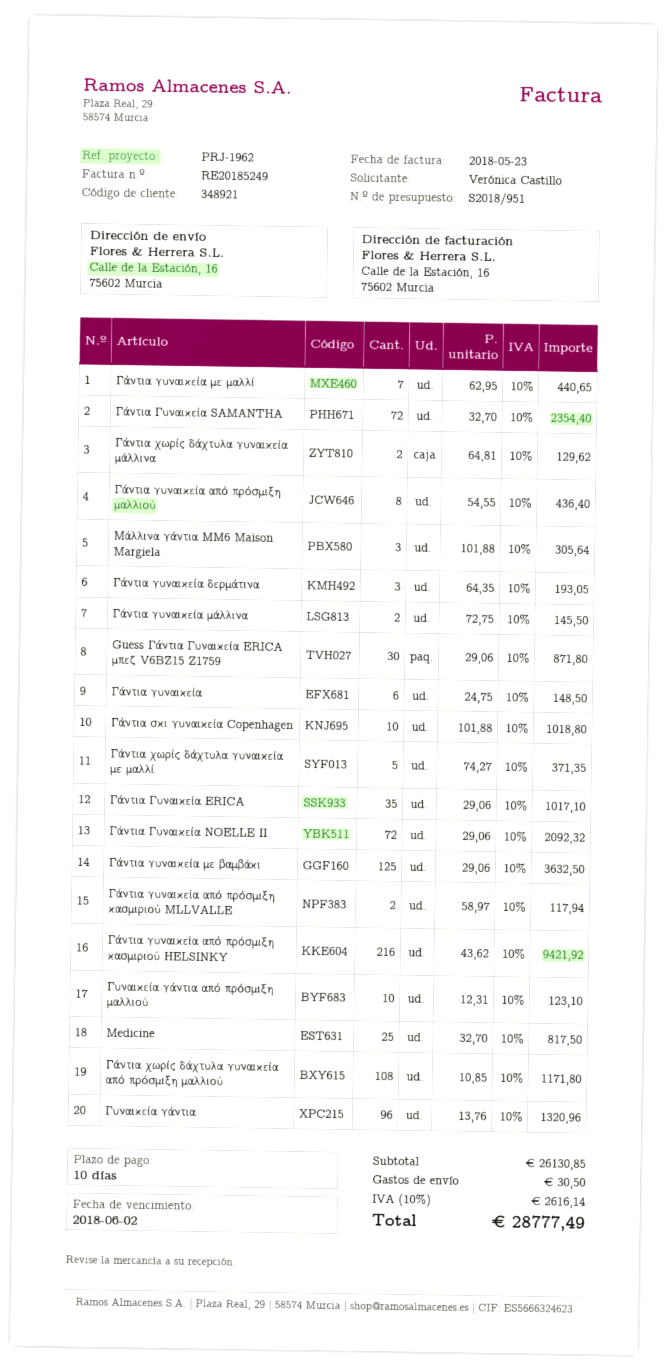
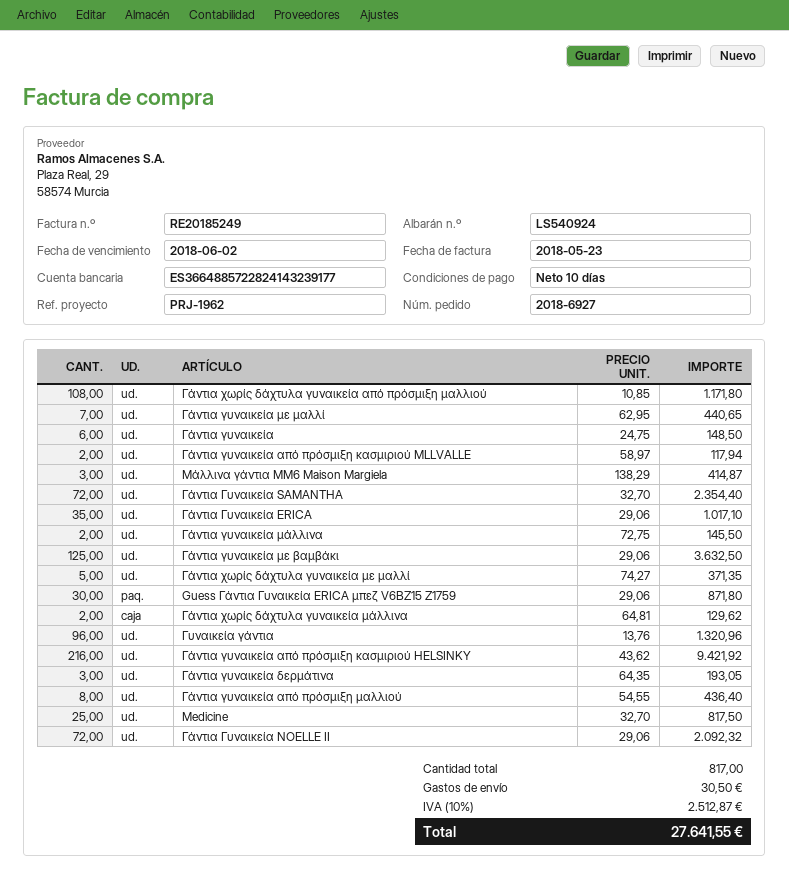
Μάλλινα γάντια MM6 Maison Margiela: 3 x 101.88 = 305.64 -> 3 x 138.29 = 414.87
Γάντια σκι γυναικεία Copenhagen: 10 x 101.88 = 1018.80 -> none
Γυναικεία γάντια από πρόσμιξη μαλλιού: 10 x 12.31 = 123.10 -> none
tax: 10% = 2616.14 -> 10% = 2512.87
total: 28777.49 -> 27641.55

